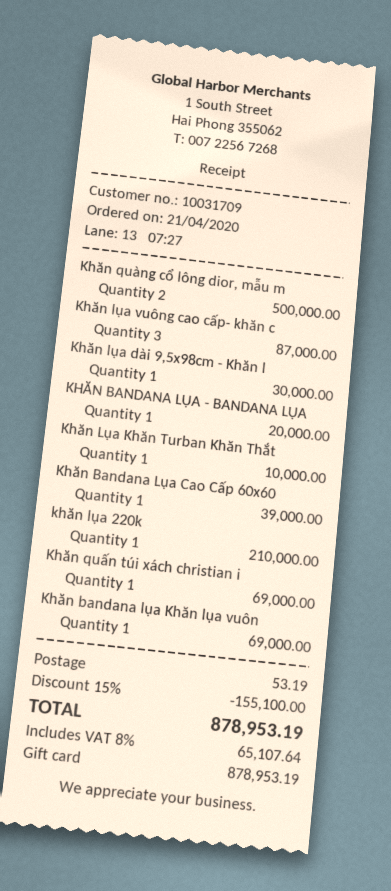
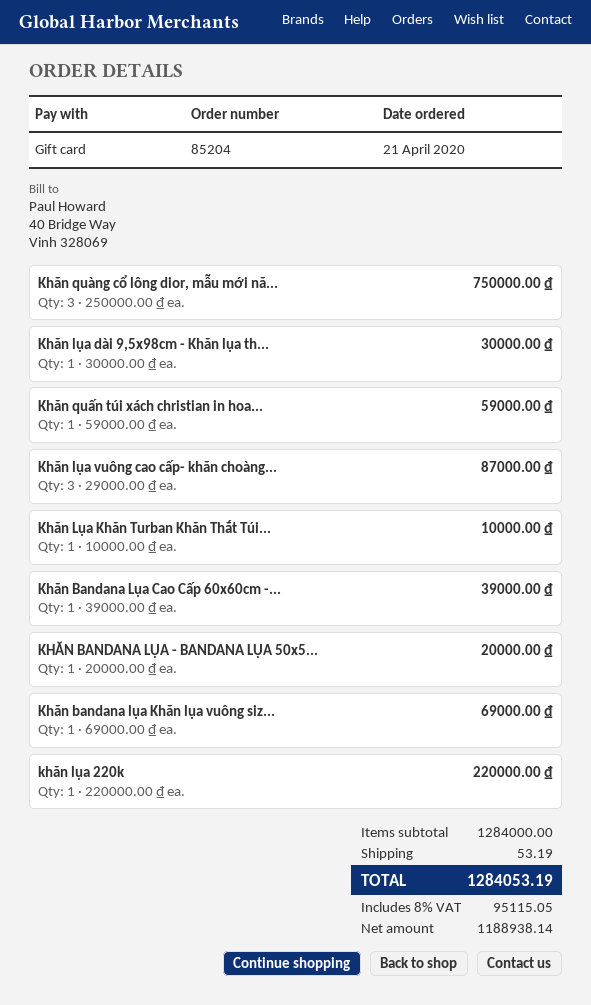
Khăn quàng cổ lông dior, mẫu m: 2 for 500000.00 -> 3 for 750000.00
khăn lụa 220k: 1 for 210000.00 -> 1 for 220000.00
Khăn quấn túi xách christian i: 1 for 69000.00 -> 1 for 59000.00
discount: 15% = 155100.00 -> none
tax: 8% = 65107.64 -> 8% = 95115.05
total: 878953.19 -> 1284053.19

